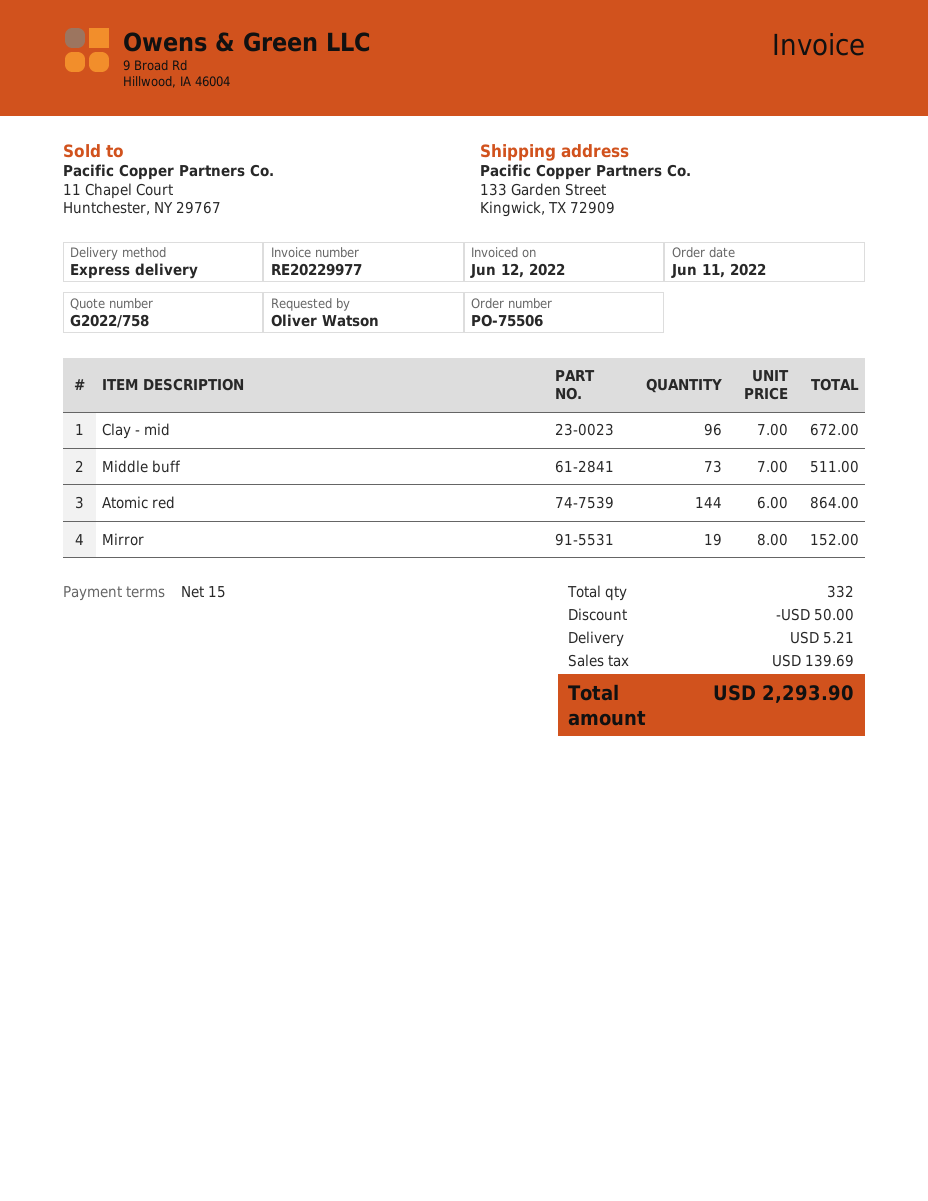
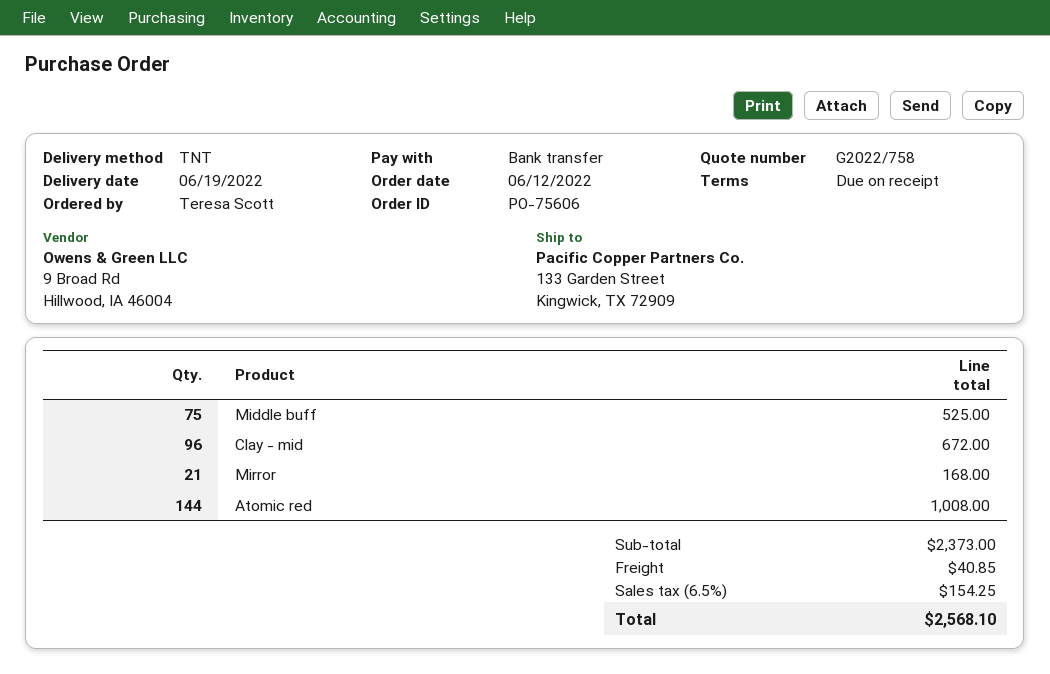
order number: PO-75506 -> PO-75606
order date: 2022-06-11 -> 2022-06-12
payment terms: 15 days -> on receipt
ordered by: Oliver Watson -> Teresa Scott
shipping method: express -> TNT
Middle buff: 73 for 511.00 -> 75 for 525.00
Atomic red: 144 for 864.00 -> 144 for 1008.00
Mirror: 19 for 152.00 -> 21 for 168.00
discount: 50.00 -> none
shipping: 5.21 -> 40.85
tax: 139.69 -> 154.25
total: 2293.90 -> 2568.10

